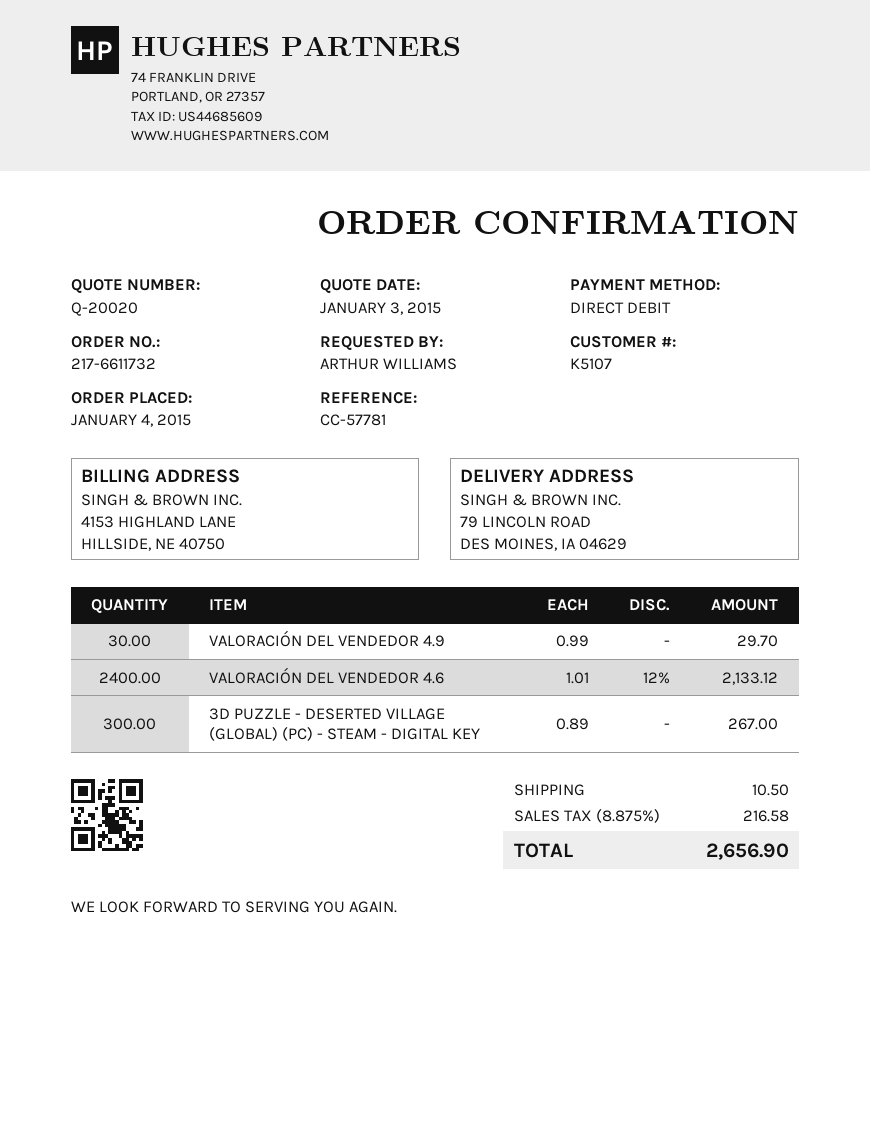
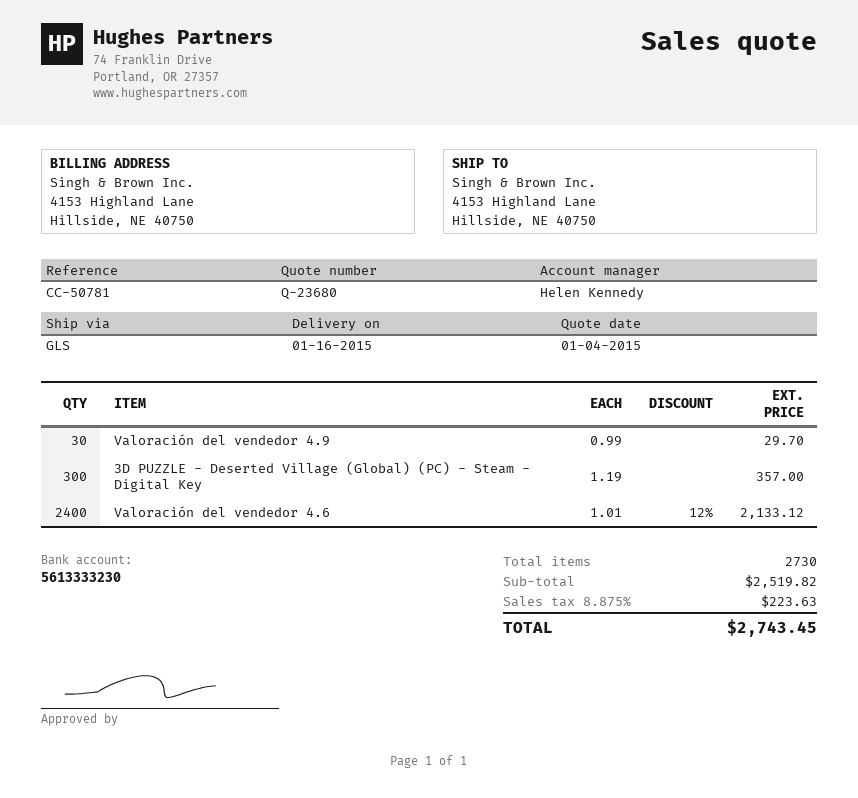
quote number: Q-20020 -> Q-23680
quote date: 2015-01-03 -> 2015-01-04
reference: CC-57781 -> CC-50781
ship to: 79 LINCOLN ROAD, DES MOINES, IA 04629 -> 4153 Highland Lane, Hillside, NE 40750
3D PUZZLE - DESERTED VILLAGE (GLOBAL) (PC) - STEAM - DIGITAL KEY: 300 x 0.89 = 267.00 -> 300 x 1.19 = 357.00
shipping: 10.50 -> none
tax: 8.875% = 216.58 -> 8.875% = 223.63
total: 2656.90 -> 2743.45

